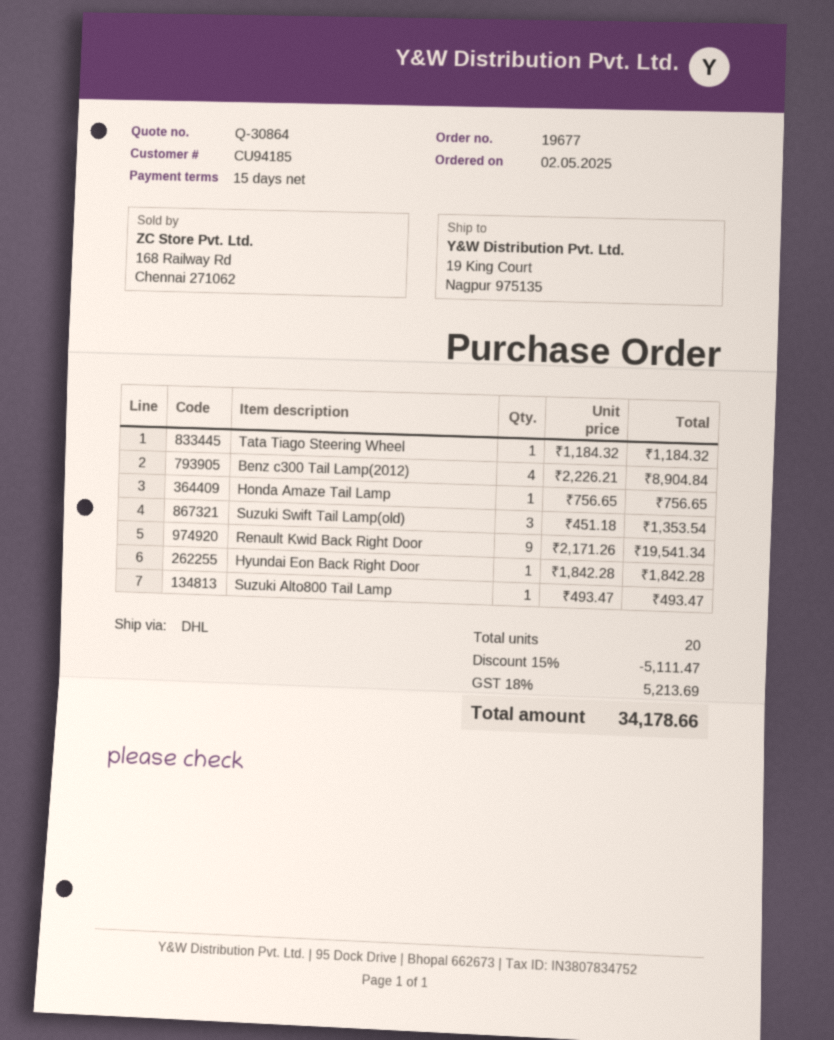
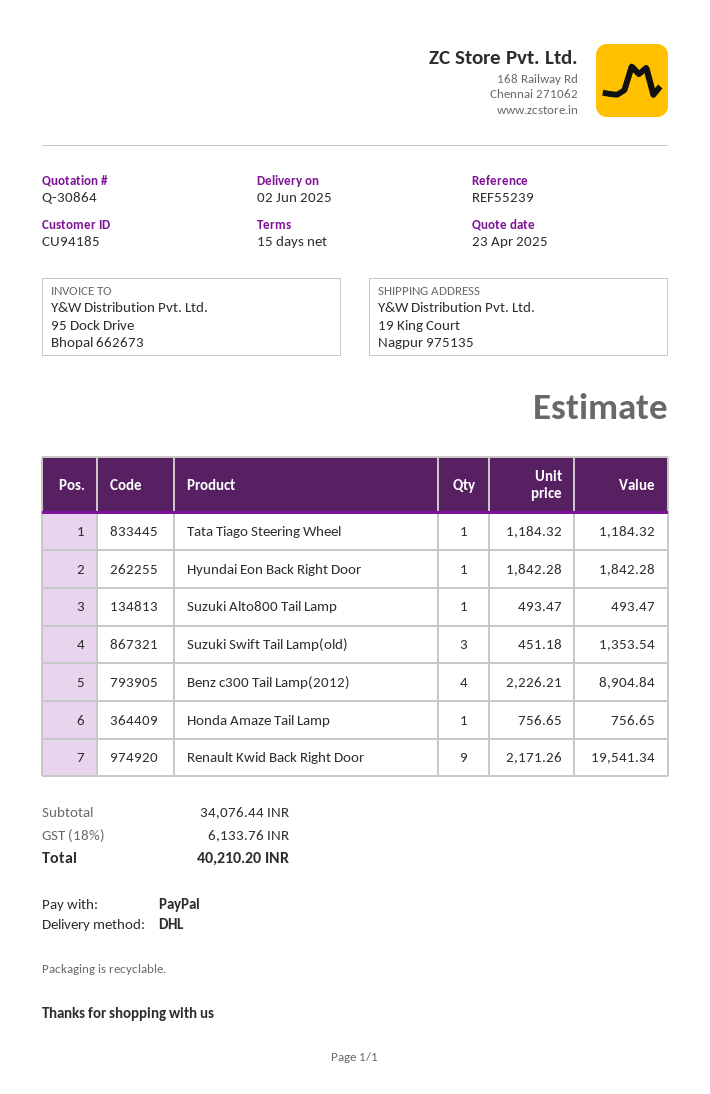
discount: 15% = 5111.47 -> none
tax: 18% = 5213.69 -> 18% = 6133.76
total: 34178.66 -> 40210.20

